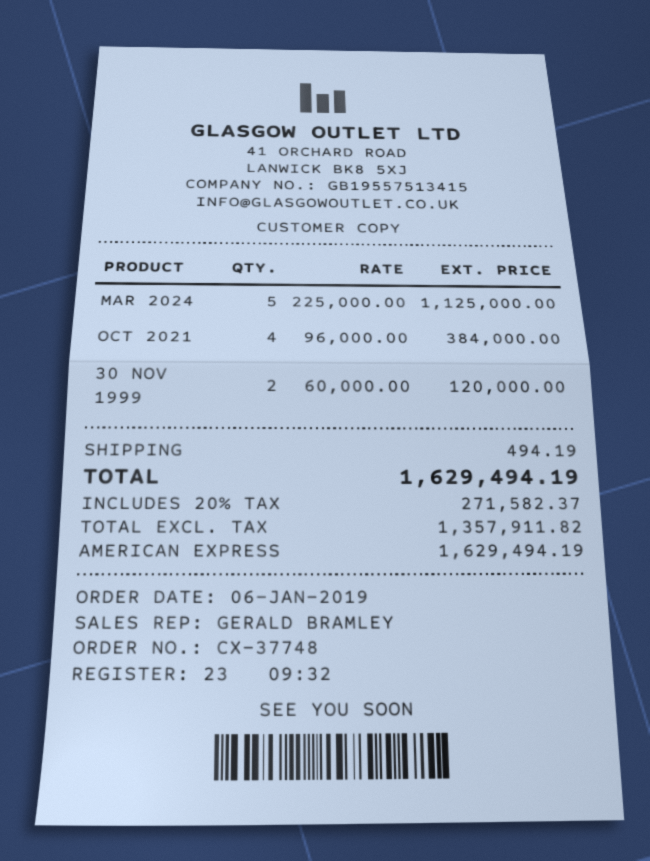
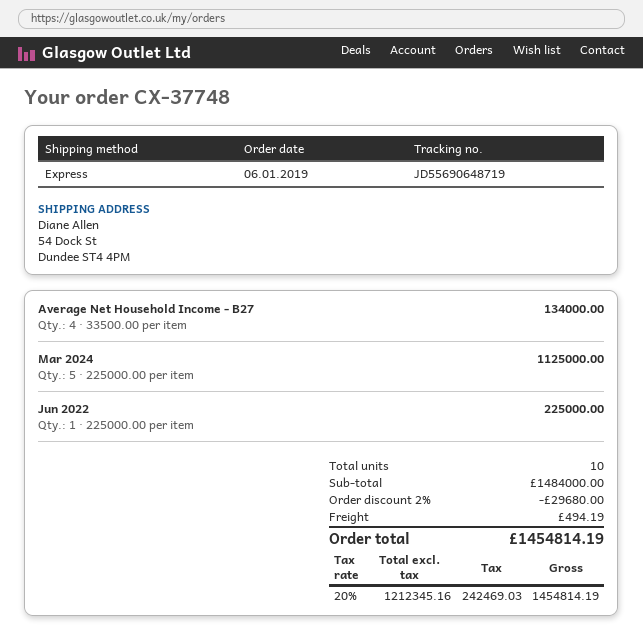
OCT 2021: 4 x 96000.00 = 384000.00 -> none
30 NOV 1999: 2 x 60000.00 = 120000.00 -> none
Average Net Household Income - B27: none -> 4 x 33500.00 = 134000.00
Jun 2022: none -> 1 x 225000.00 = 225000.00
discount: none -> 2% = 29680.00
net: 1357911.82 -> 1212345.16
tax: 20% = 271582.37 -> 20% = 242469.03
total: 1629494.19 -> 1454814.19

